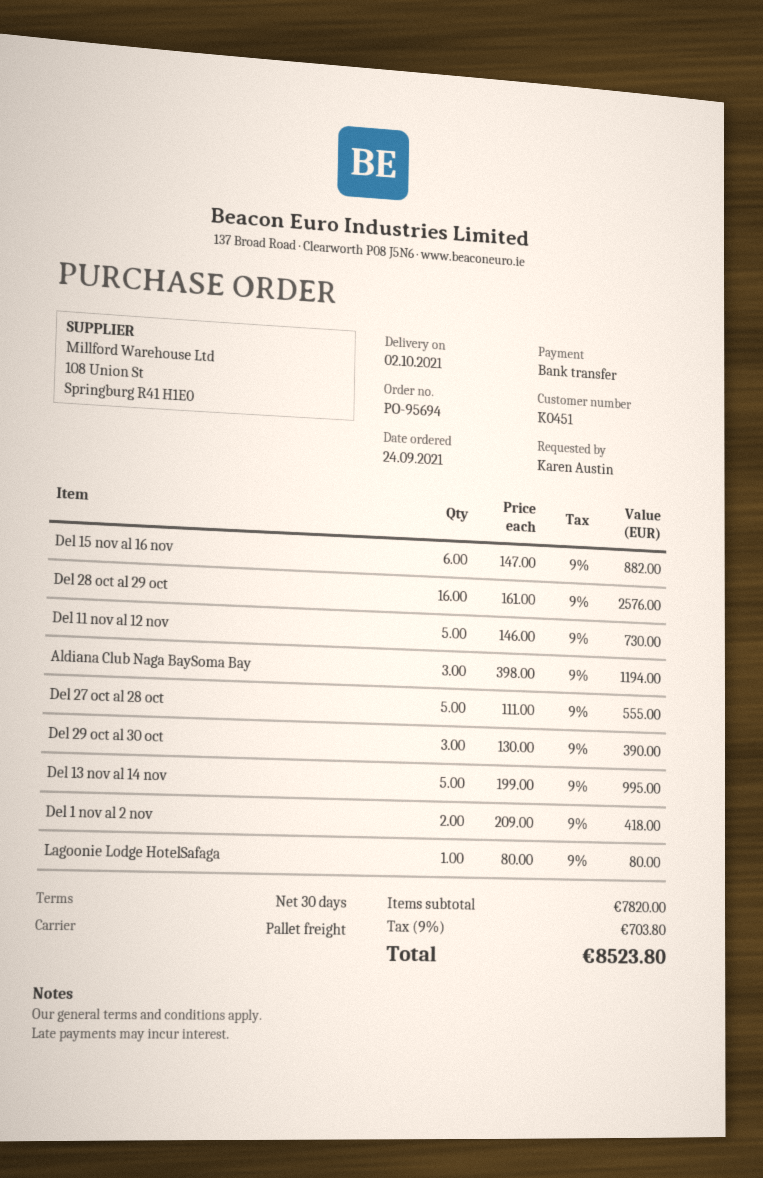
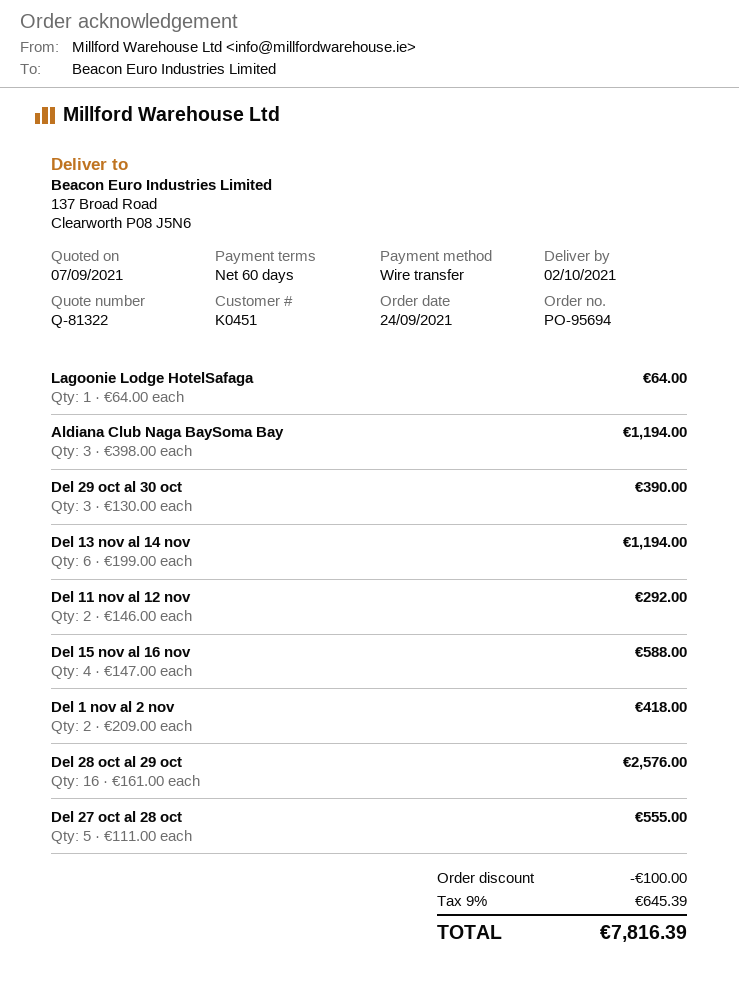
payment terms: 30 days -> 60 days
Del 15 nov al 16 nov: 6 x 147.00 = 882.00 -> 4 x 147.00 = 588.00
Del 11 nov al 12 nov: 5 x 146.00 = 730.00 -> 2 x 146.00 = 292.00
Del 13 nov al 14 nov: 5 x 199.00 = 995.00 -> 6 x 199.00 = 1194.00
Lagoonie Lodge HotelSafaga: 1 x 80.00 = 80.00 -> 1 x 64.00 = 64.00
discount: none -> 100.00
tax: 9% = 703.80 -> 9% = 645.39
total: 8523.80 -> 7816.39

